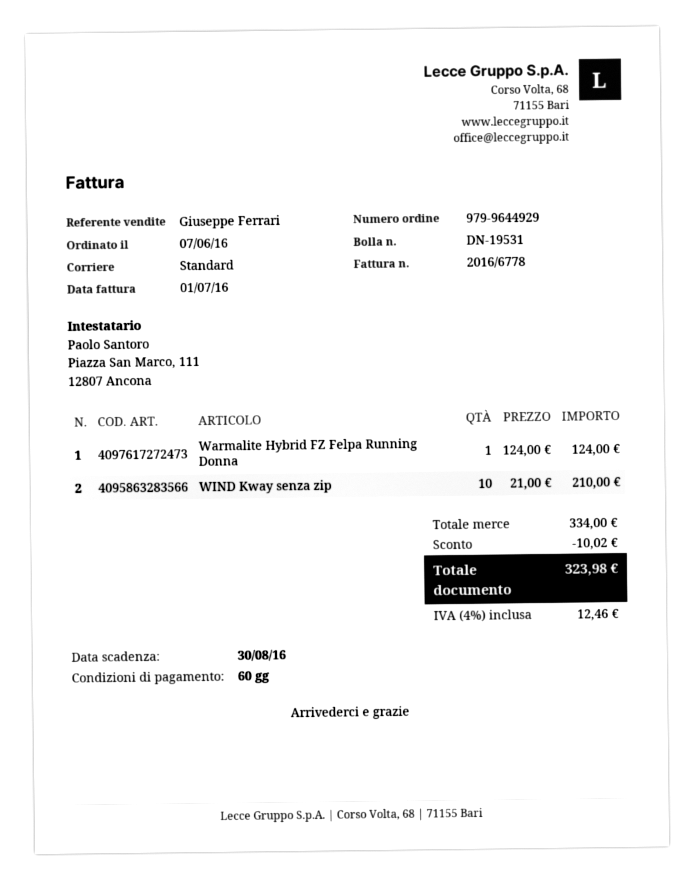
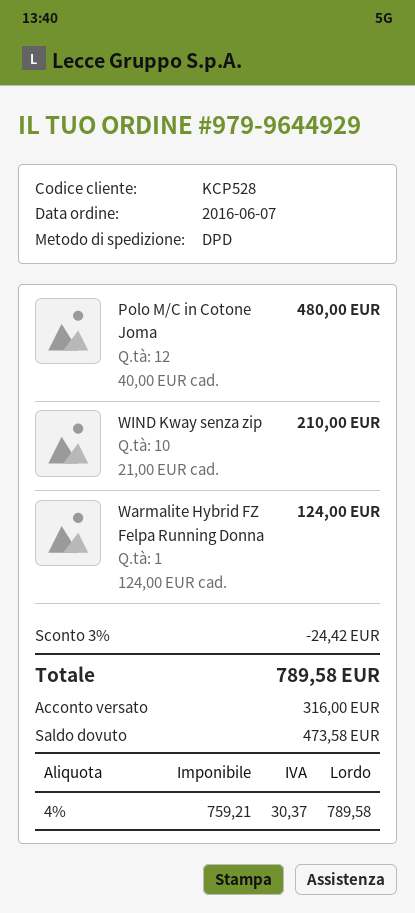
shipping method: standard -> DPD
Polo M/C in Cotone Joma: none -> 12 x 40.00 = 480.00
discount: 10.02 -> 24.42
tax: 4% = 12.46 -> 4% = 30.37
total: 323.98 -> 789.58

